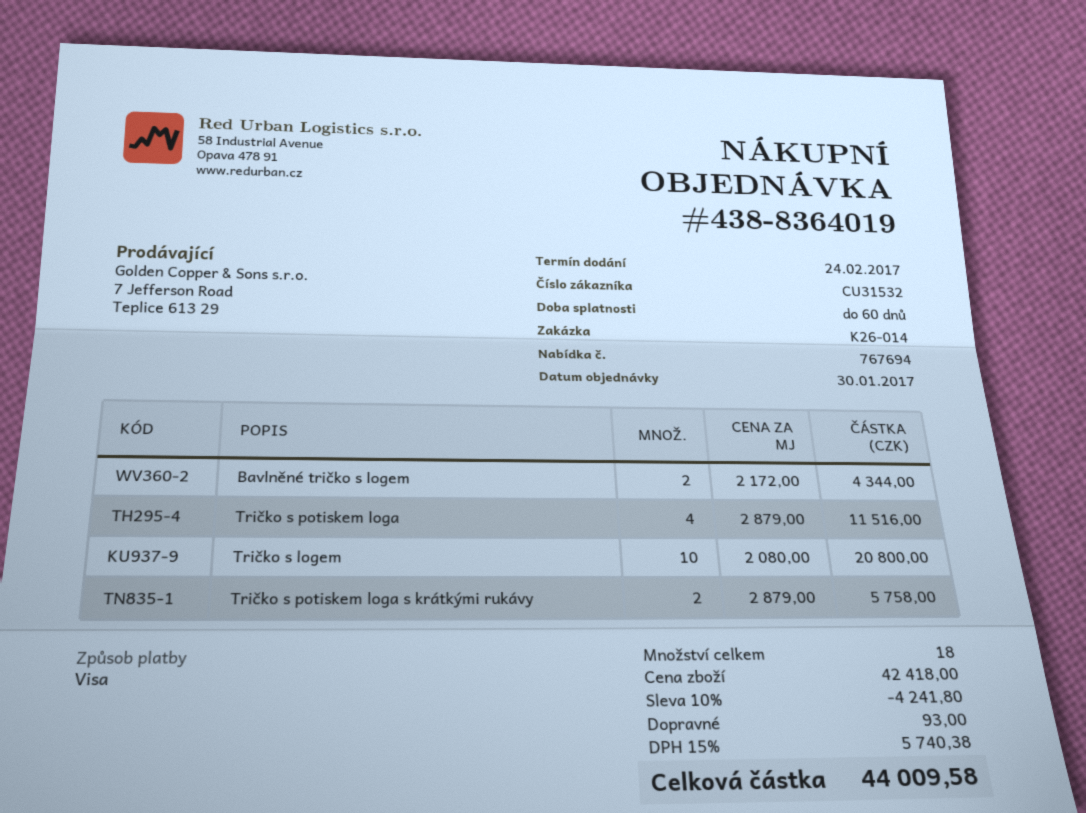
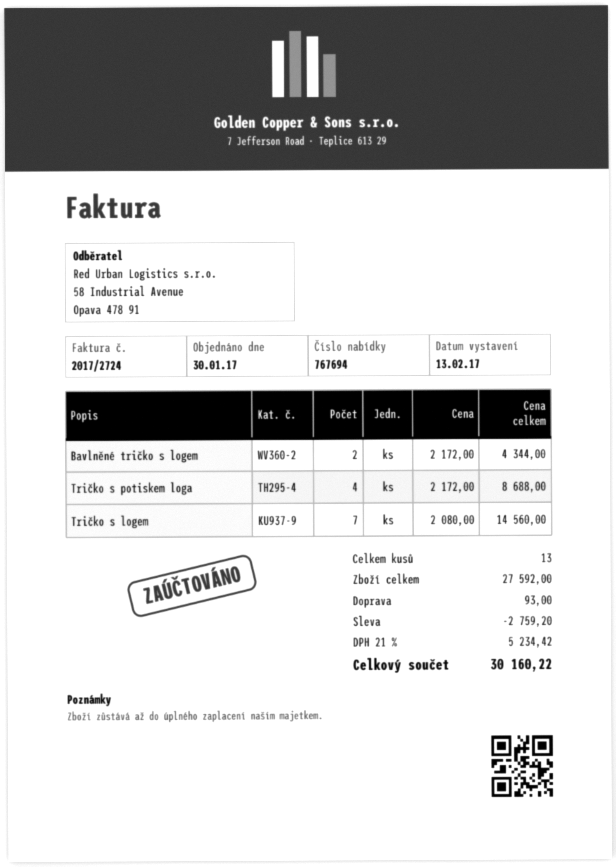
Tričko s potiskem loga: 4 x 2879.00 = 11516.00 -> 4 x 2172.00 = 8688.00
Tričko s logem: 10 x 2080.00 = 20800.00 -> 7 x 2080.00 = 14560.00
Tričko s potiskem loga s krátkými rukávy: 2 x 2879.00 = 5758.00 -> none
total quantity: 18 -> 13
subtotal: 42418.00 -> 27592.00
discount: 4241.80 -> 2759.20
tax: 15% = 5740.38 -> 21% = 5234.42
total: 44009.58 -> 30160.22

